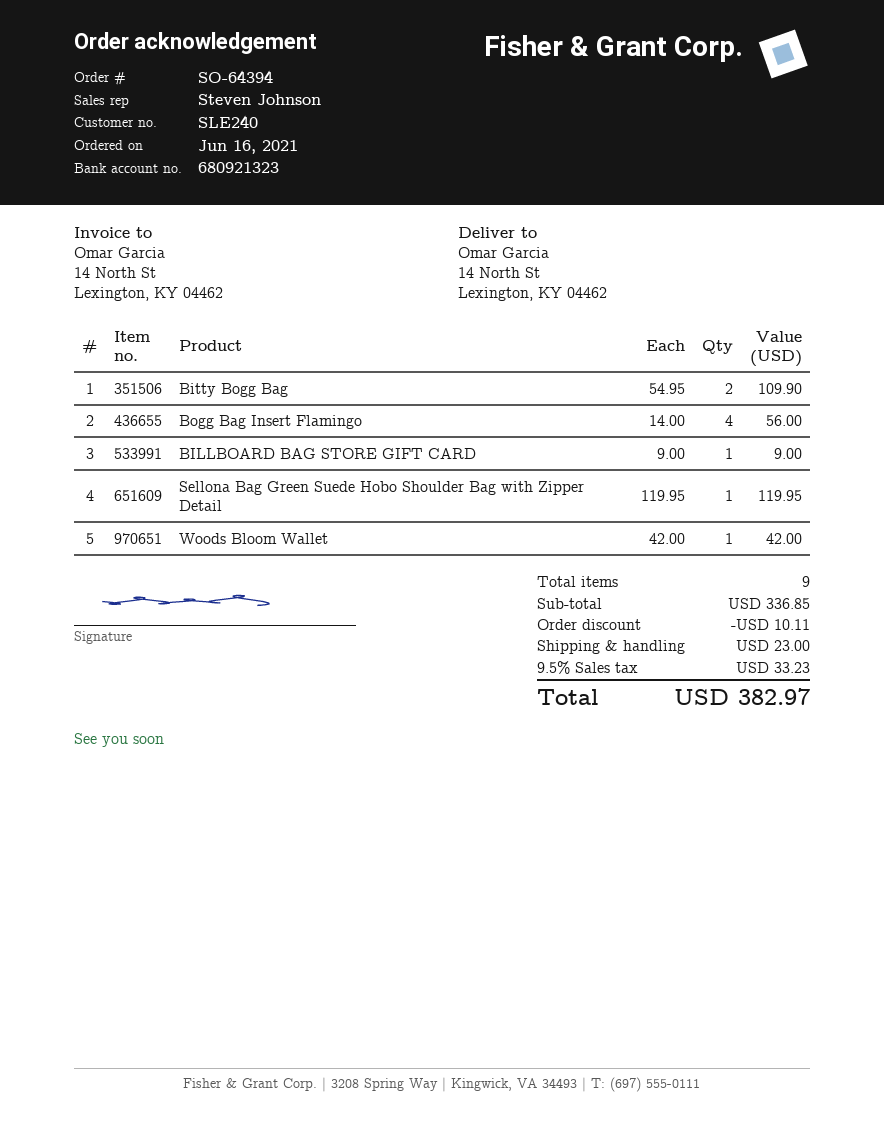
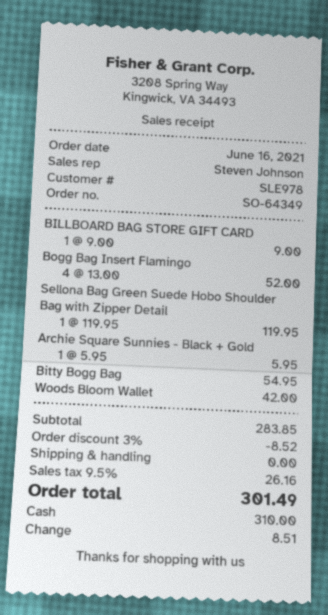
order number: SO-64394 -> SO-64349
customer number: SLE240 -> SLE978
Bitty Bogg Bag: 2 x 54.95 = 109.90 -> 1 x 54.95 = 54.95
Bogg Bag Insert Flamingo: 4 x 14.00 = 56.00 -> 4 x 13.00 = 52.00
Archie Square Sunnies - Black + Gold: none -> 1 x 5.95 = 5.95
subtotal: 336.85 -> 283.85
discount: 10.11 -> 8.52
shipping: 23.00 -> 0.00
tax: 9.5% = 33.23 -> 9.5% = 26.16
total: 382.97 -> 301.49

